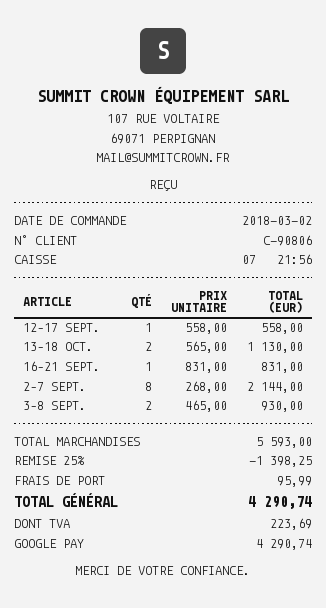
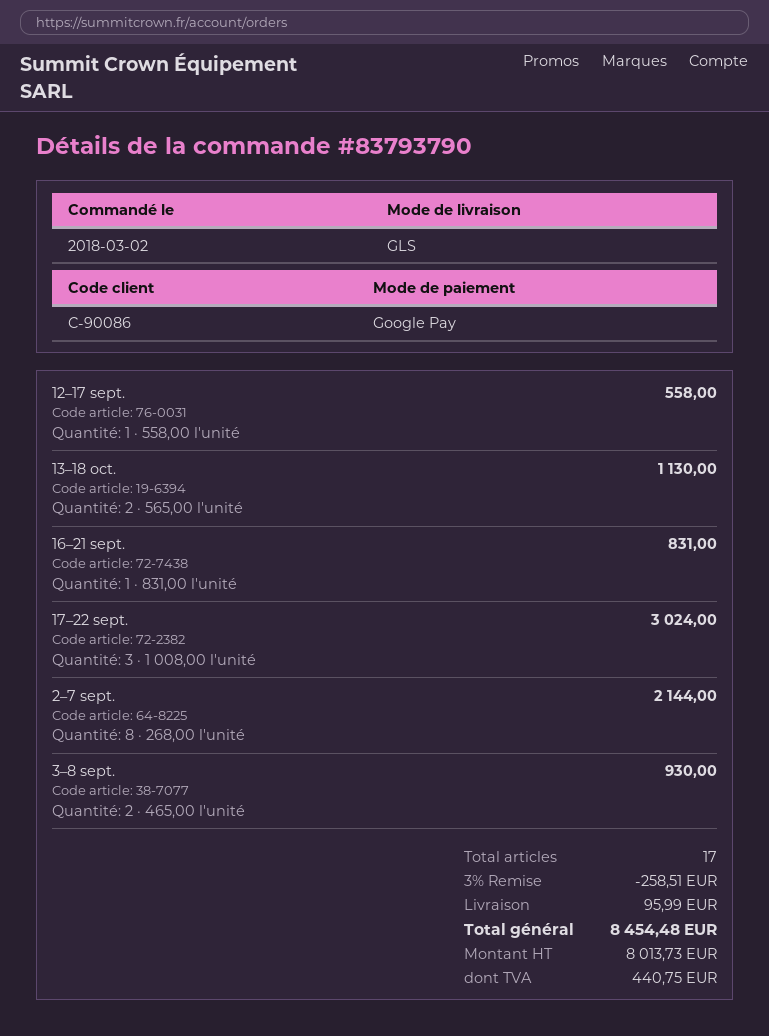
customer number: C-90806 -> C-90086
17–22 sept.: none -> 3 x 1008.00 = 3024.00
discount: 25% = 1398.25 -> 3% = 258.51
tax: 223.69 -> 440.75
total: 4290.74 -> 8454.48

